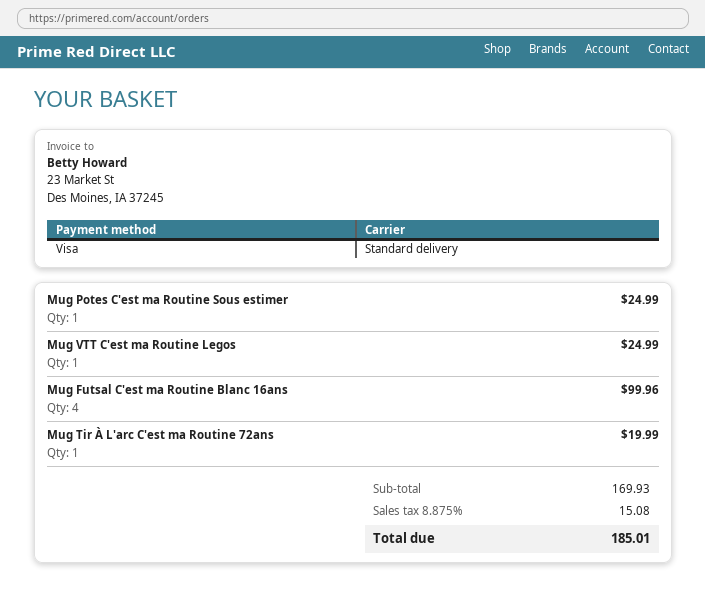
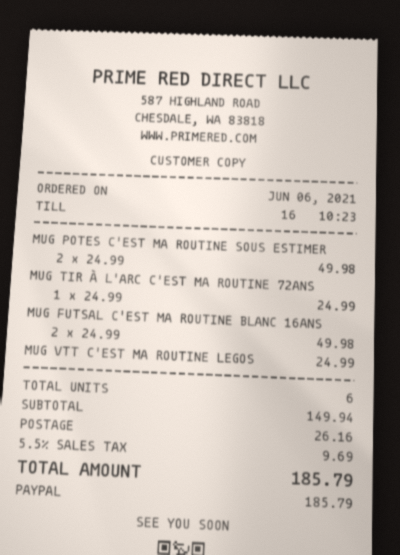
payment method: Visa -> PayPal
Mug Potes C'est ma Routine Sous estimer: 1 for 24.99 -> 2 for 49.98
Mug Futsal C'est ma Routine Blanc 16ans: 4 for 99.96 -> 2 for 49.98
Mug Tir À L'arc C'est ma Routine 72ans: 1 for 19.99 -> 1 for 24.99
subtotal: 169.93 -> 149.94
shipping: none -> 26.16
tax: 8.875% = 15.08 -> 5.5% = 9.69
total: 185.01 -> 185.79

